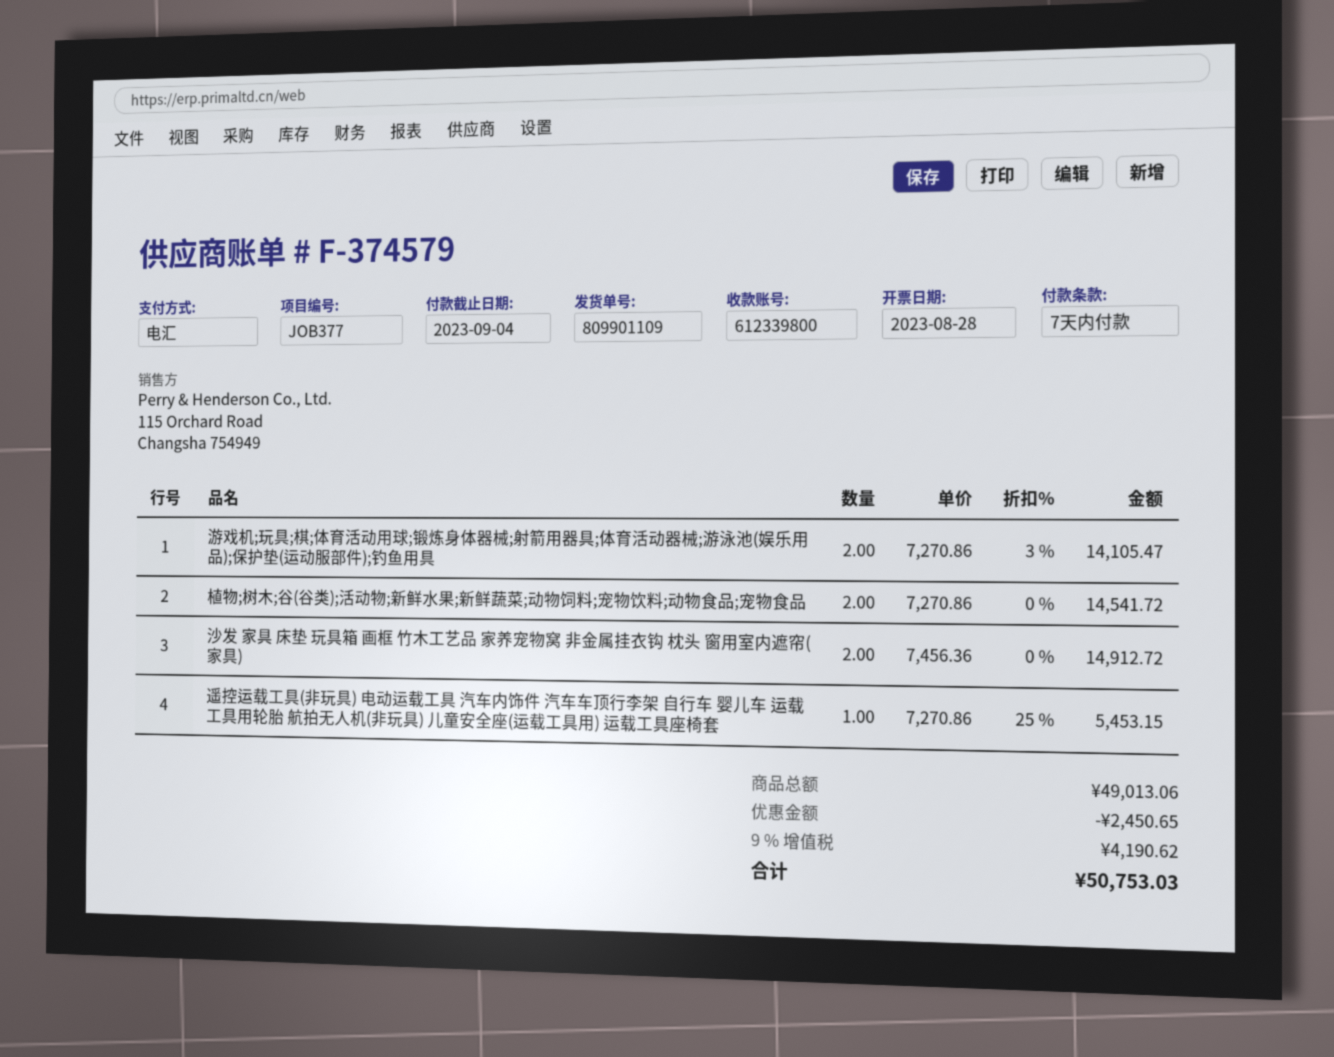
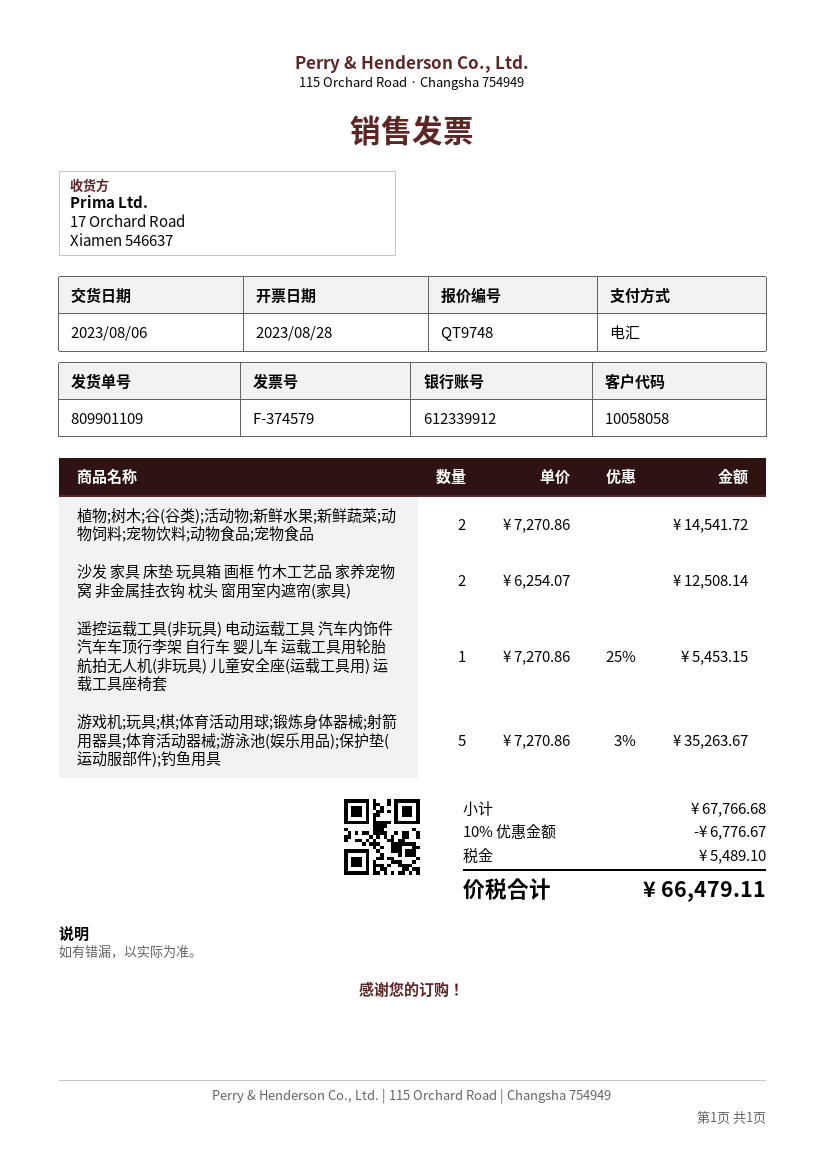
bank account: 612339800 -> 612339912
游戏机;玩具;棋;体育活动用球;锻炼身体器械;射箭用器具;体育活动器械;游泳池(娱乐用品);保护垫(运动服部件);钓鱼用具: 2 x 7270.86 - 3% = 14105.47 -> 5 x 7270.86 - 3% = 35263.67
沙发 家具 床垫 玩具箱 画框 竹木工艺品 家养宠物窝 非金属挂衣钩 枕头 窗用室内遮帘(家具): 2 x 7456.36 = 14912.72 -> 2 x 6254.07 = 12508.14
subtotal: 49013.06 -> 67766.68
discount: 2450.65 -> 6776.67
tax: 4190.62 -> 5489.10
total: 50753.03 -> 66479.11

